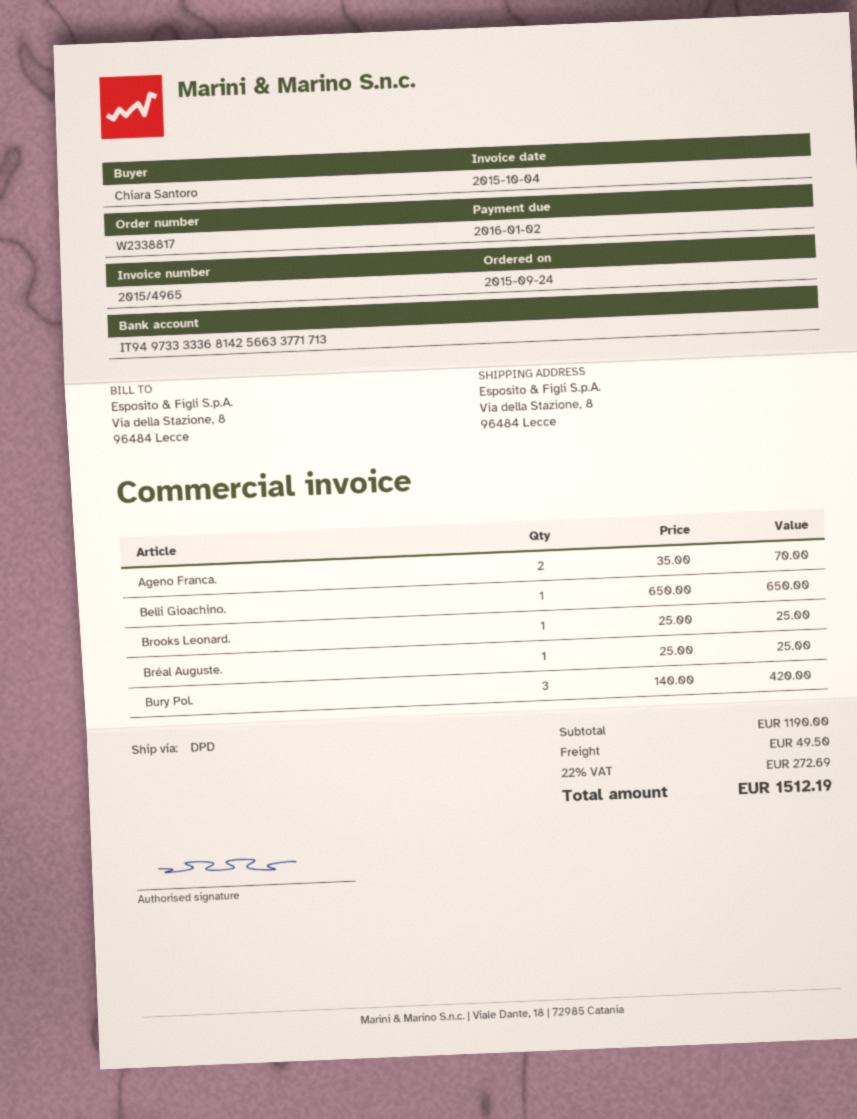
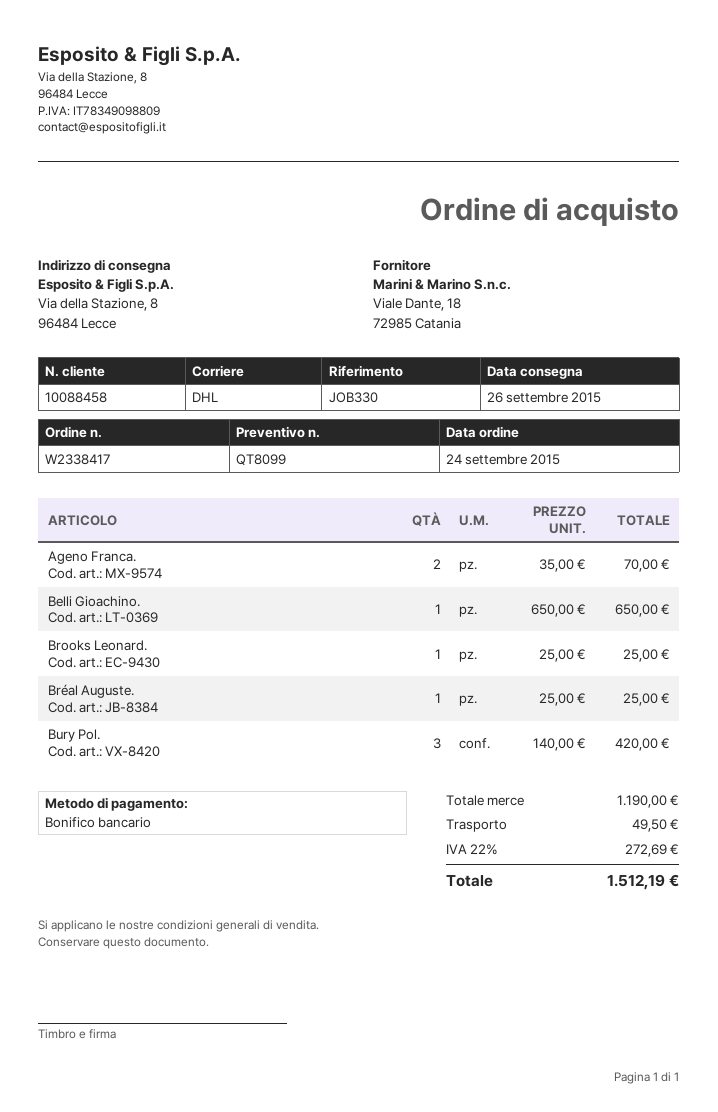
order number: W2338817 -> W2338417
shipping method: DPD -> DHL

